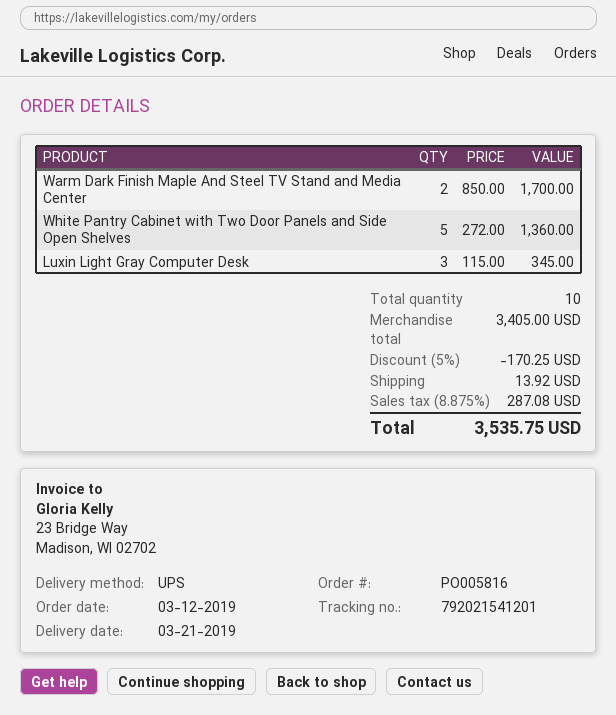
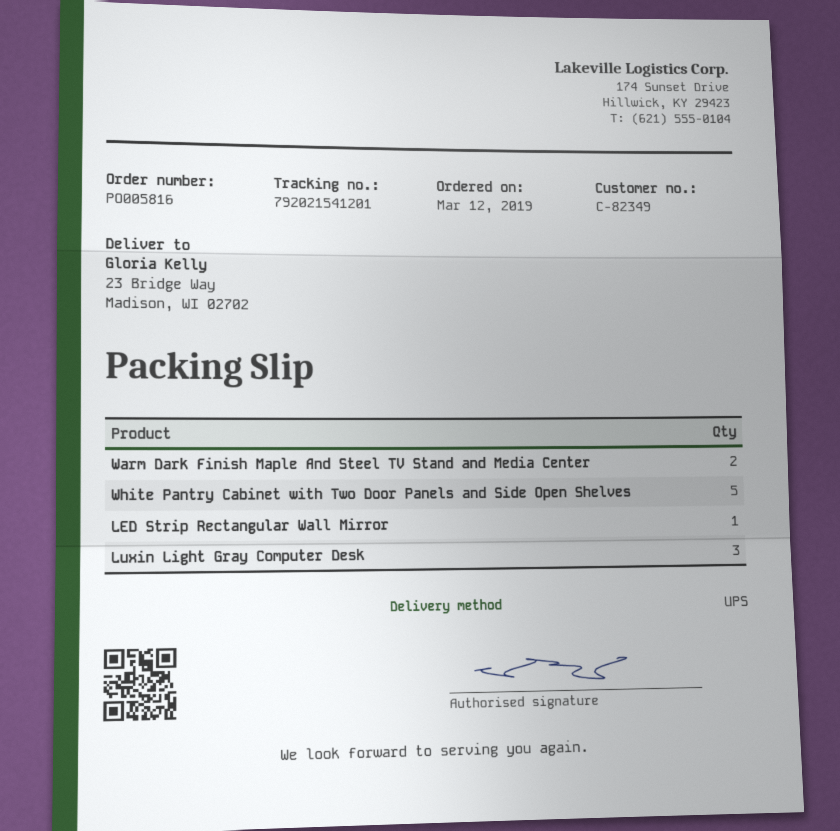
LED Strip Rectangular Wall Mirror: none -> 1

